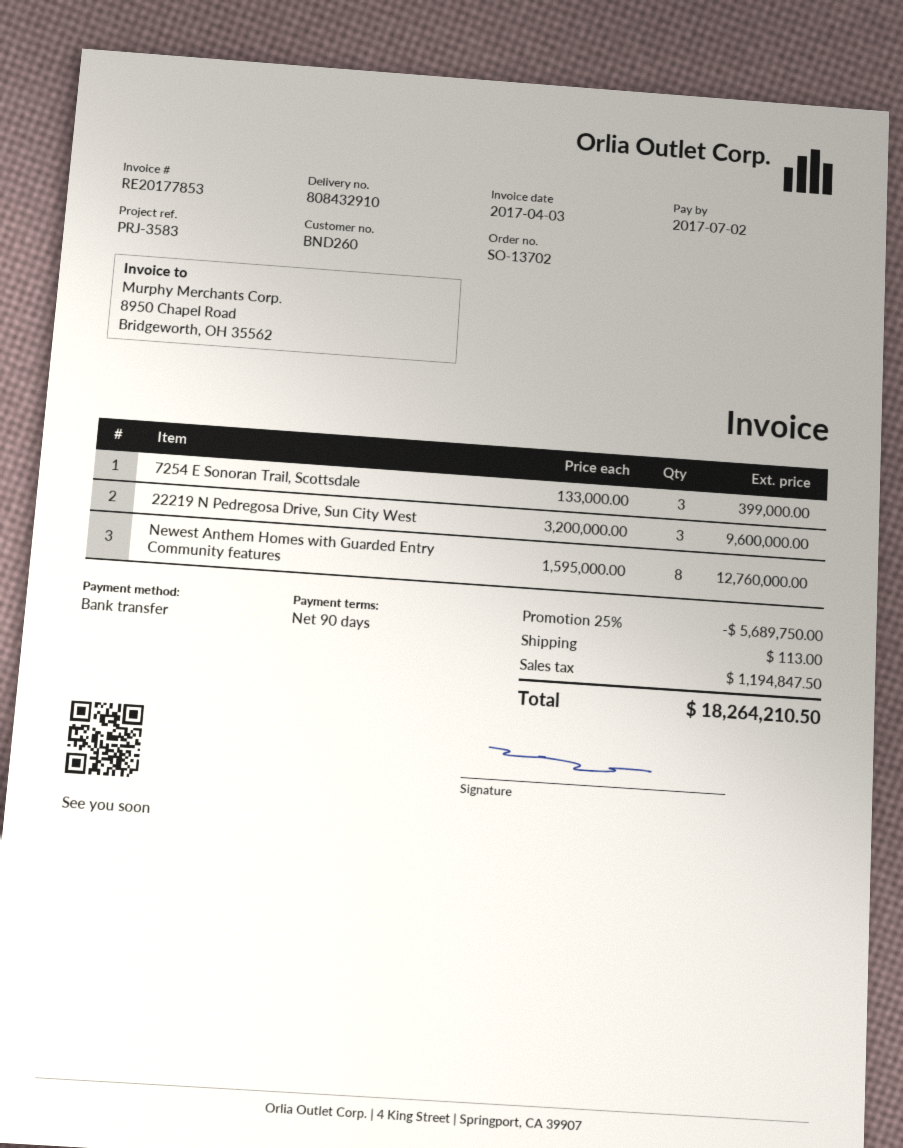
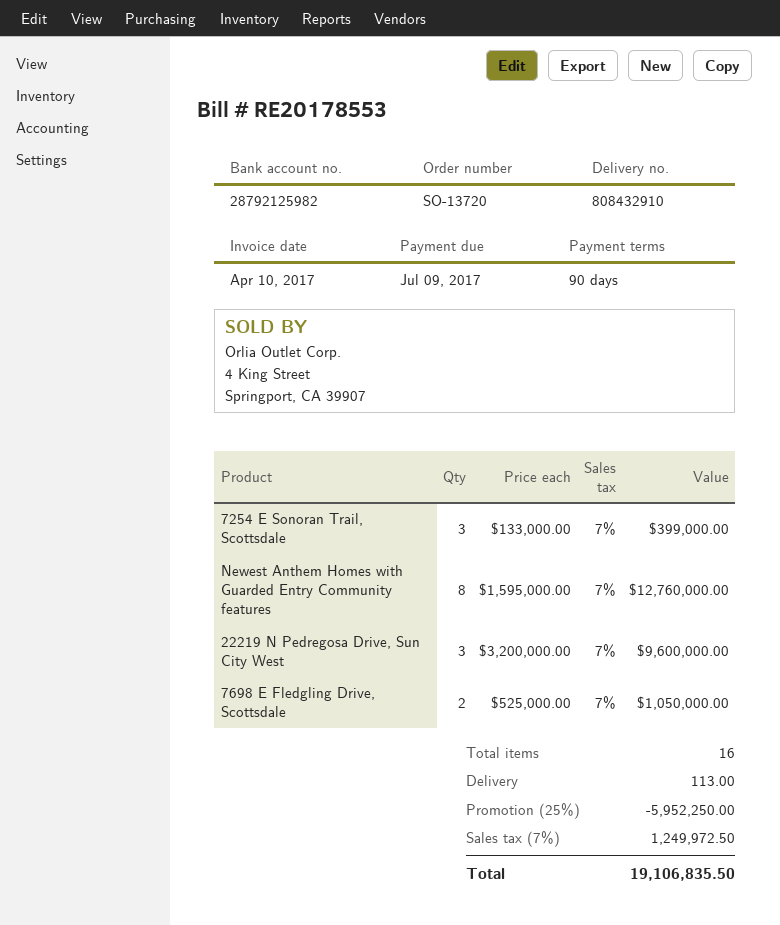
order number: SO-13702 -> SO-13720
invoice number: RE20177853 -> RE20178553
invoice date: 2017-04-03 -> 2017-04-10
due date: 2017-07-02 -> 2017-07-09
7698 E Fledgling Drive, Scottsdale: none -> 2 x 525000.00 = 1050000.00
discount: 25% = 5689750.00 -> 25% = 5952250.00
tax: 1194847.50 -> 1249972.50
total: 18264210.50 -> 19106835.50

